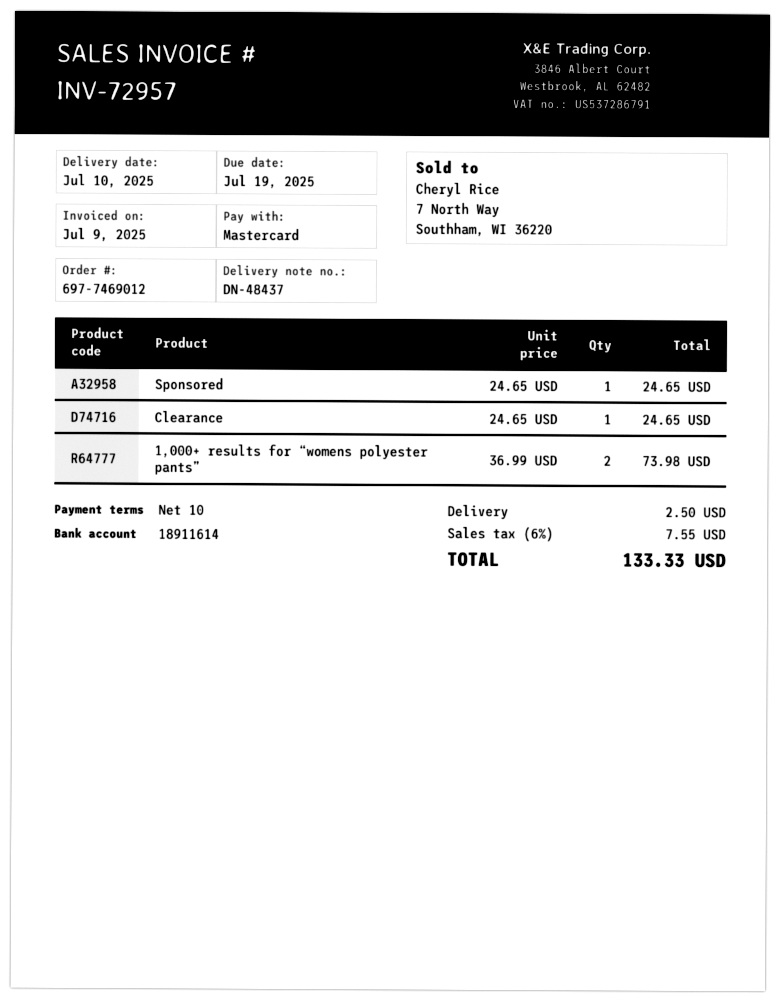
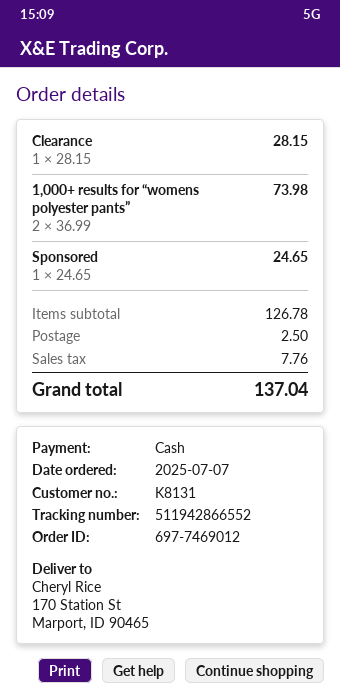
payment method: Mastercard -> cash
Clearance: 1 x 24.65 = 24.65 -> 1 x 28.15 = 28.15
tax: 7.55 -> 7.76
total: 133.33 -> 137.04

